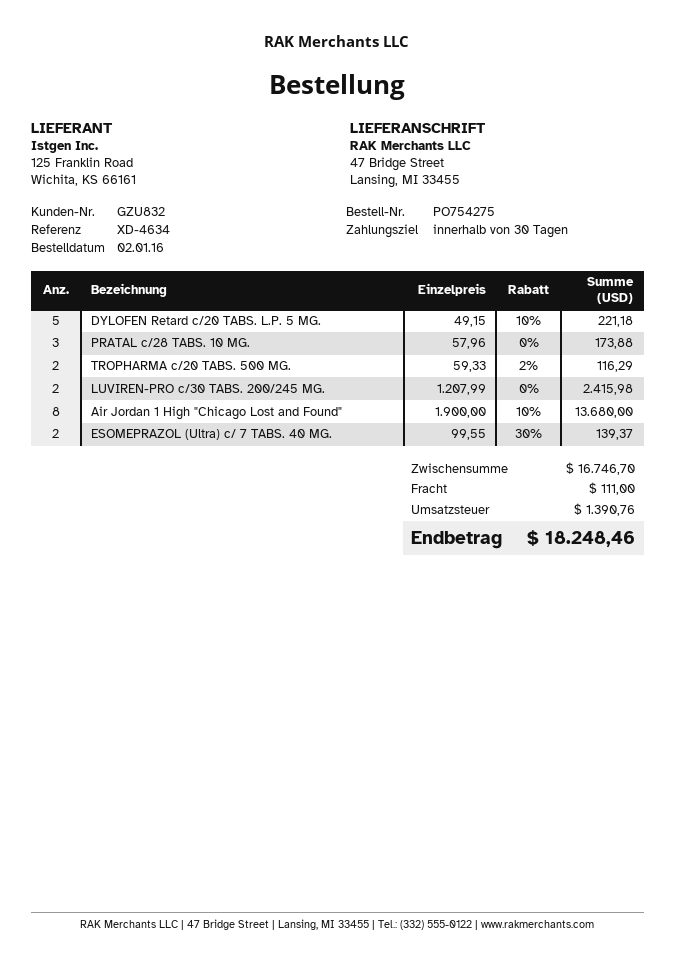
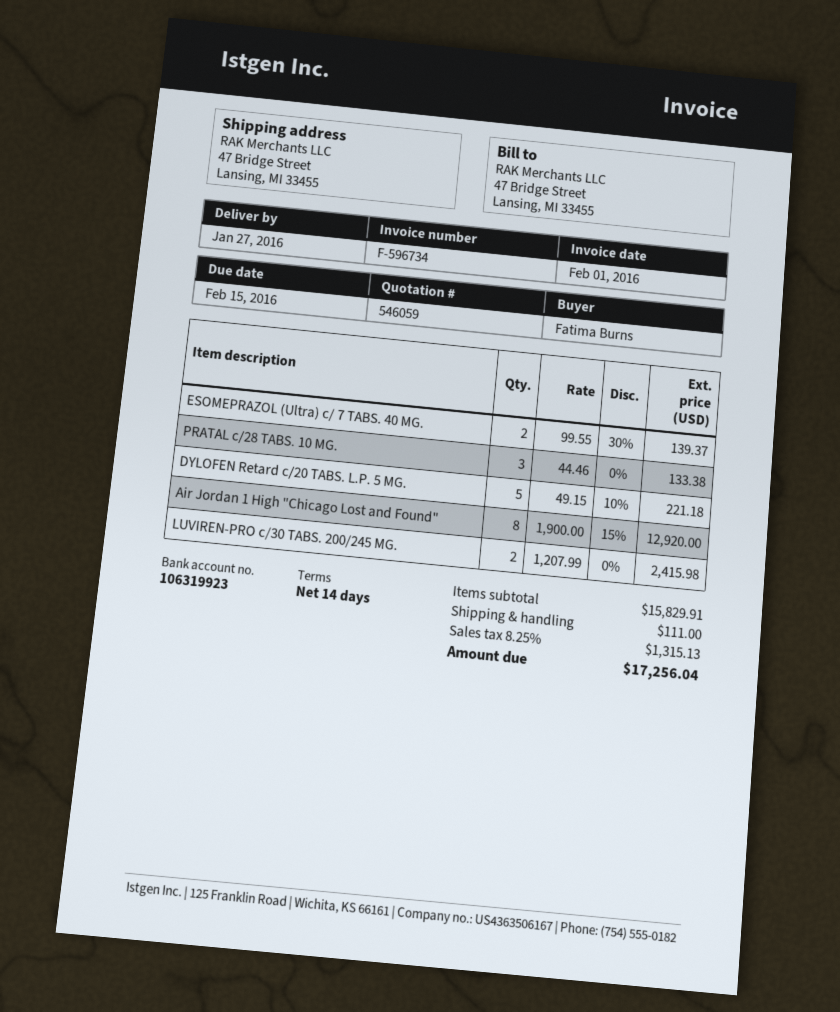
payment terms: 30 days -> 14 days
PRATAL c/28 TABS. 10 MG.: 3 x 57.96 = 173.88 -> 3 x 44.46 = 133.38
TROPHARMA c/20 TABS. 500 MG.: 2 x 59.33 - 2% = 116.29 -> none
Air Jordan 1 High "Chicago Lost and Found": 8 x 1900.00 - 10% = 13680.00 -> 8 x 1900.00 - 15% = 12920.00
subtotal: 16746.70 -> 15829.91
tax: 1390.76 -> 1315.13
total: 18248.46 -> 17256.04

